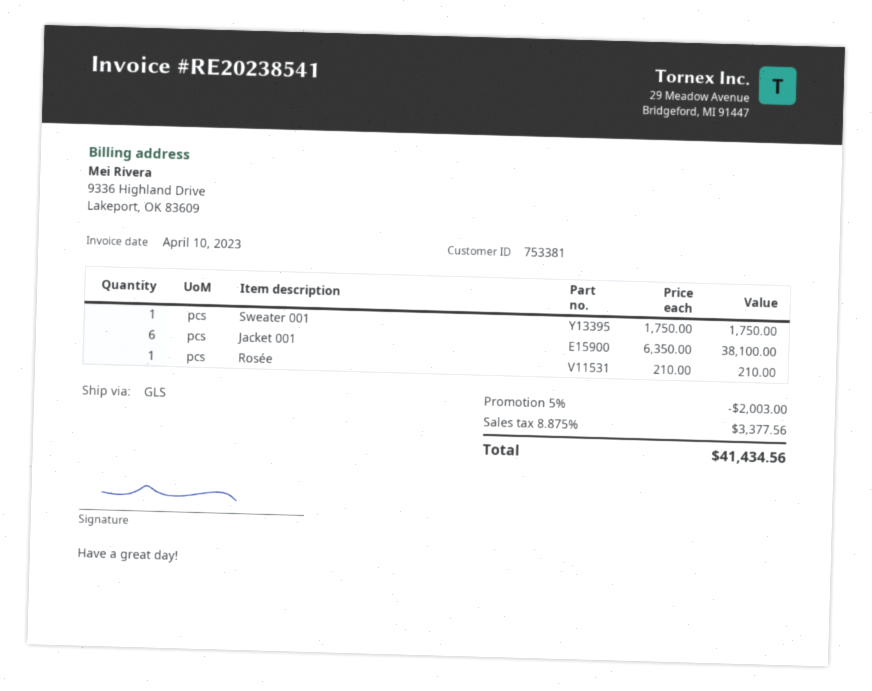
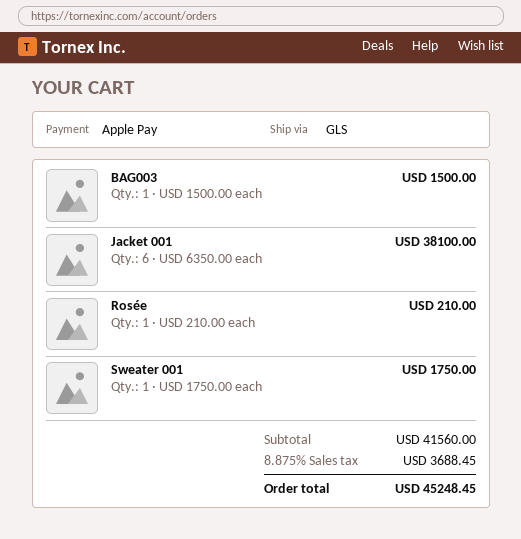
BAG003: none -> 1 x 1500.00 = 1500.00
discount: 5% = 2003.00 -> none
tax: 8.875% = 3377.56 -> 8.875% = 3688.45
total: 41434.56 -> 45248.45

